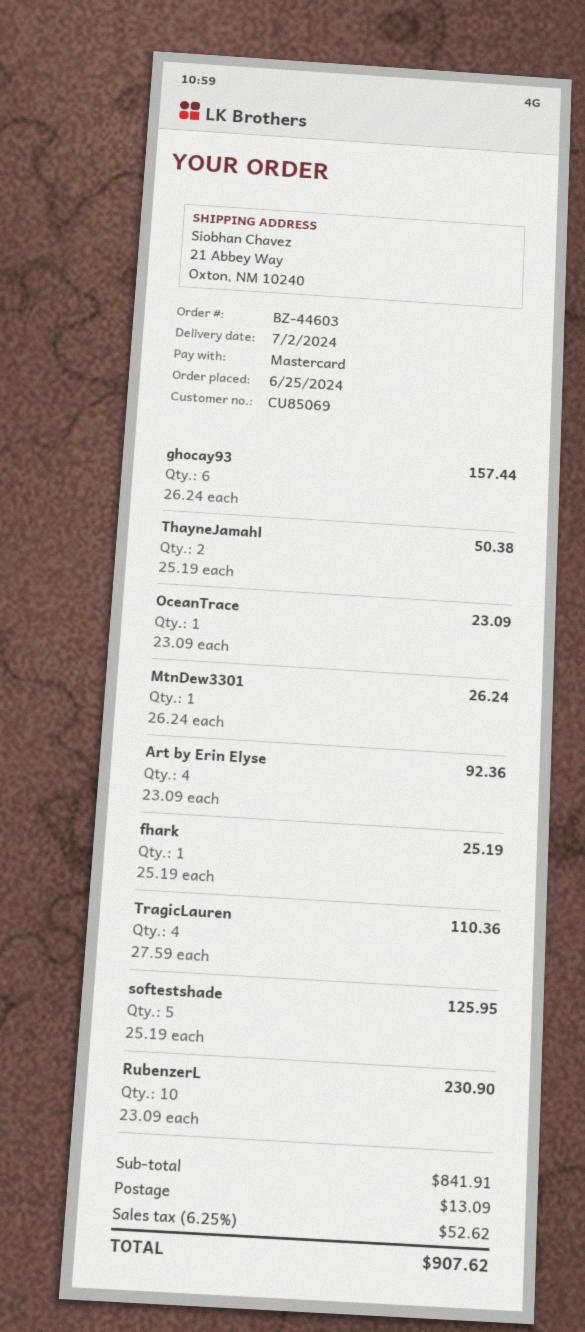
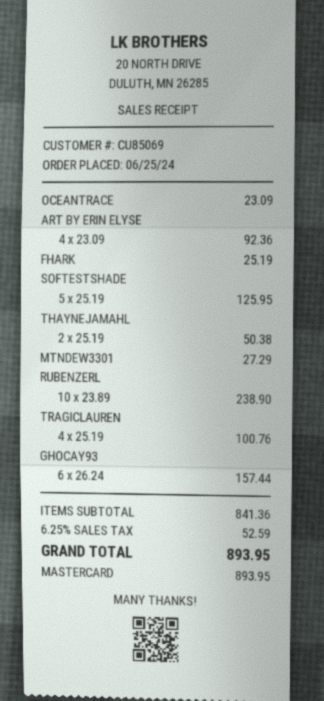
MtnDew3301: 1 x 26.24 = 26.24 -> 1 x 27.29 = 27.29
TragicLauren: 4 x 27.59 = 110.36 -> 4 x 25.19 = 100.76
RubenzerL: 10 x 23.09 = 230.90 -> 10 x 23.89 = 238.90
subtotal: 841.91 -> 841.36
shipping: 13.09 -> none
tax: 6.25% = 52.62 -> 6.25% = 52.59
total: 907.62 -> 893.95

